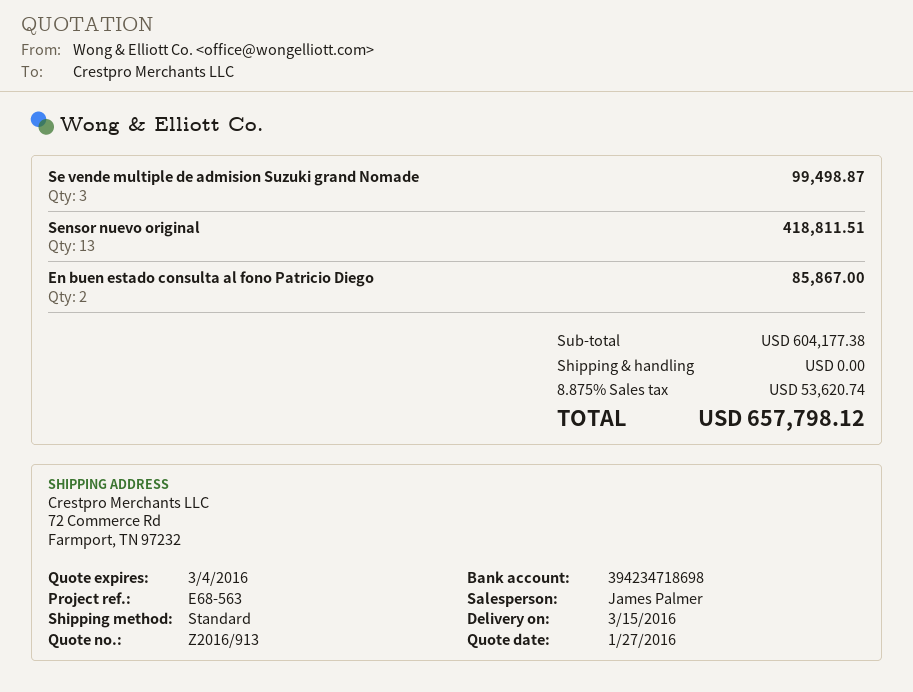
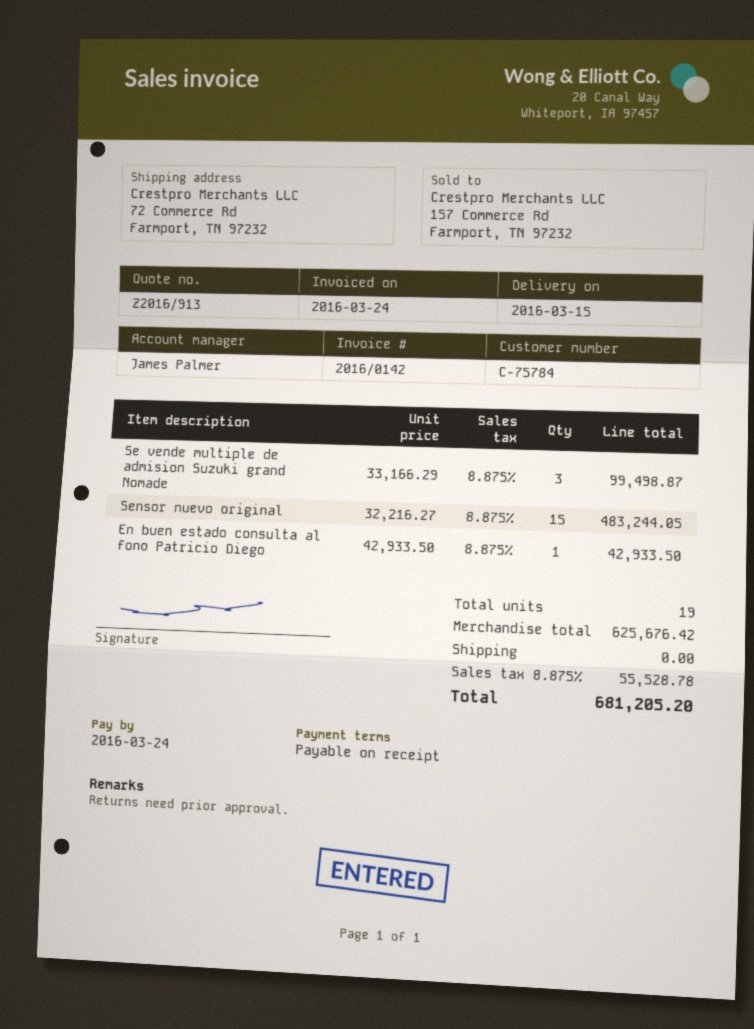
Sensor nuevo original: 13 for 418811.51 -> 15 for 483244.05
En buen estado consulta al fono Patricio Diego: 2 for 85867.00 -> 1 for 42933.50
subtotal: 604177.38 -> 625676.42
tax: 8.875% = 53620.74 -> 8.875% = 55528.78
total: 657798.12 -> 681205.20

